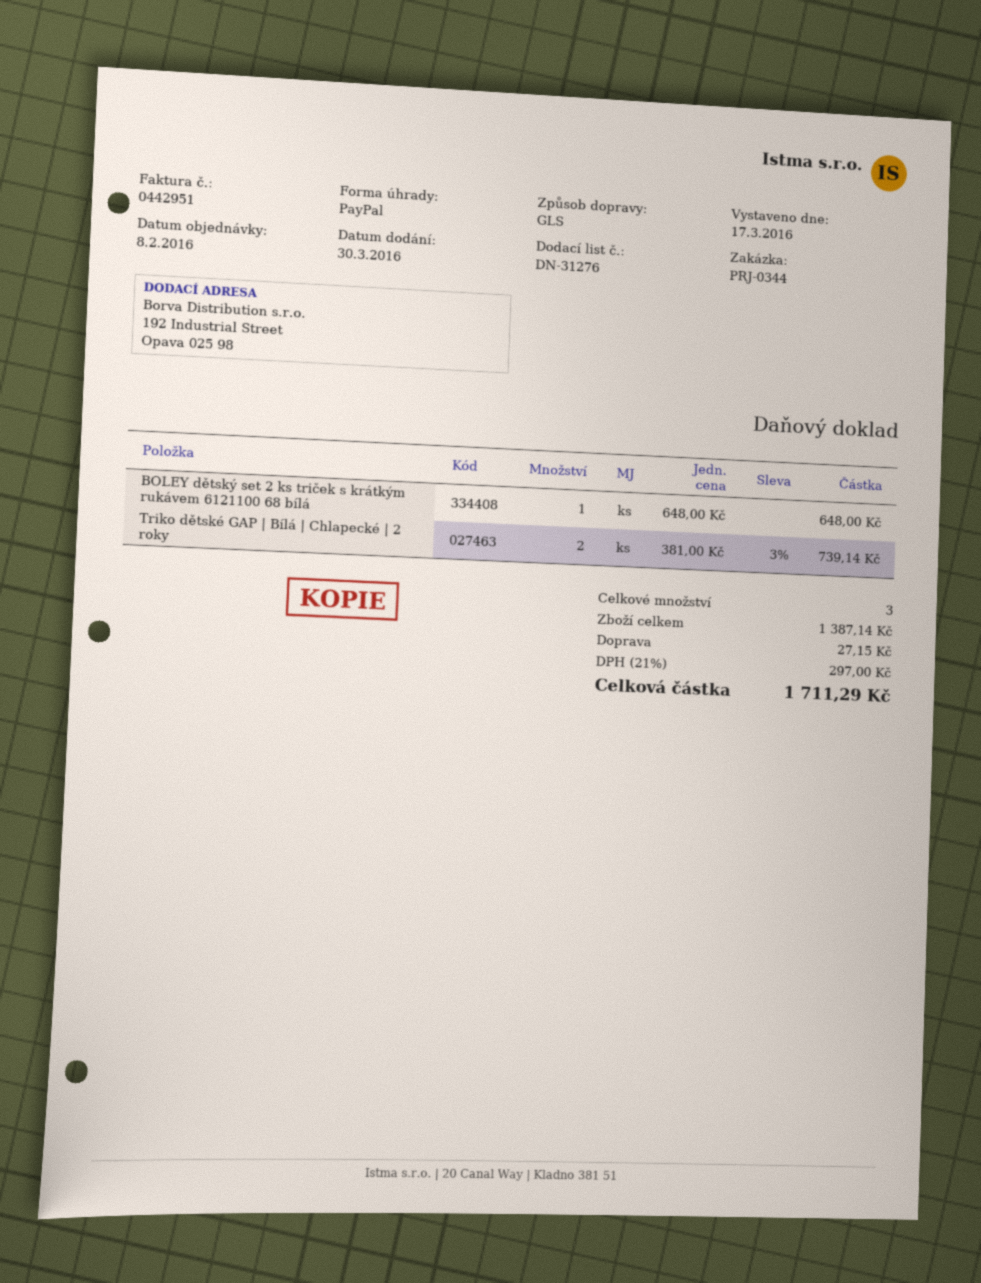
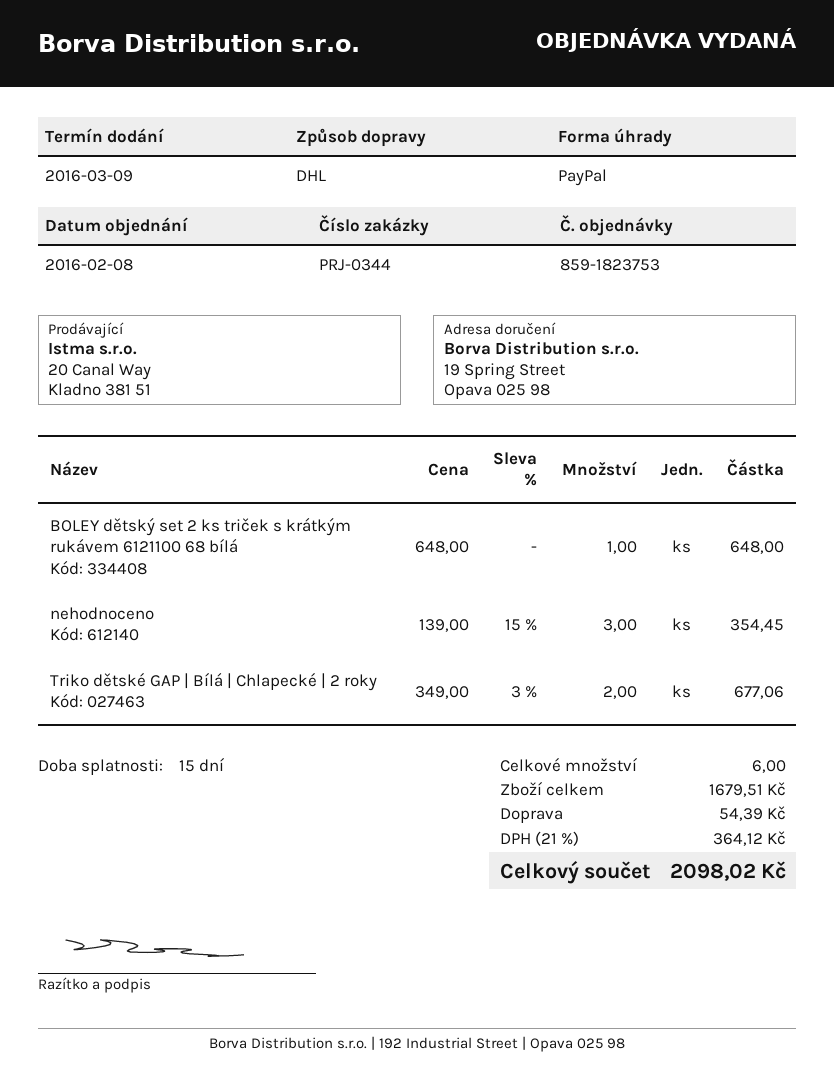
delivery date: 2016-03-30 -> 2016-03-09
shipping method: GLS -> DHL
ship to: 192 Industrial Street, Opava 025 98 -> 19 Spring Street, Opava 025 98
Triko dětské GAP | Bílá | Chlapecké | 2 roky: 2 x 381.00 - 3% = 739.14 -> 2 x 349.00 - 3% = 677.06
nehodnoceno: none -> 3 x 139.00 - 15% = 354.45
total quantity: 3 -> 6
subtotal: 1387.14 -> 1679.51
shipping: 27.15 -> 54.39
tax: 21% = 297.00 -> 21% = 364.12
total: 1711.29 -> 2098.02

